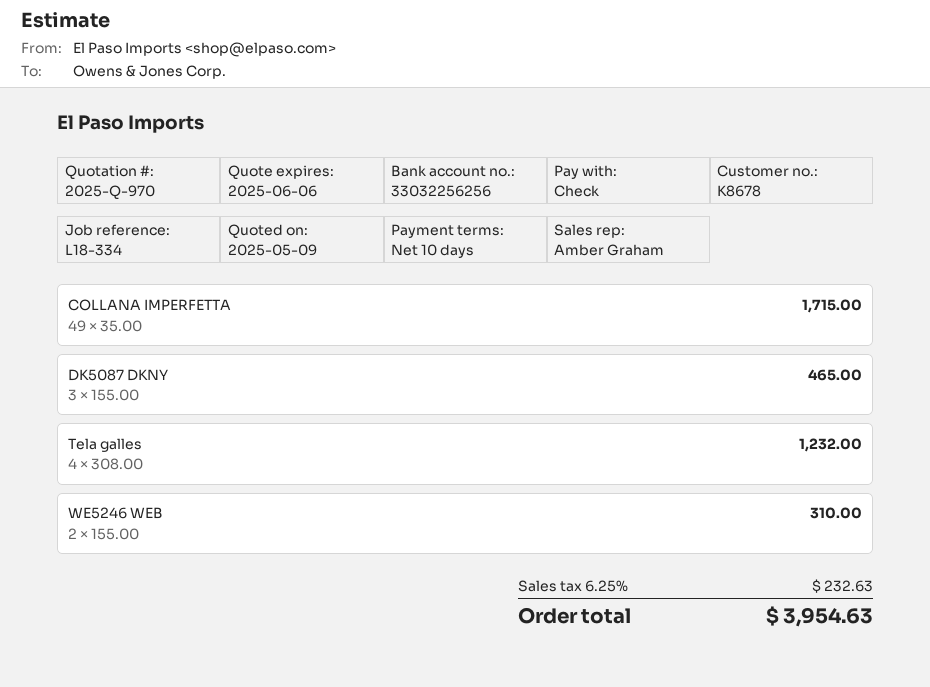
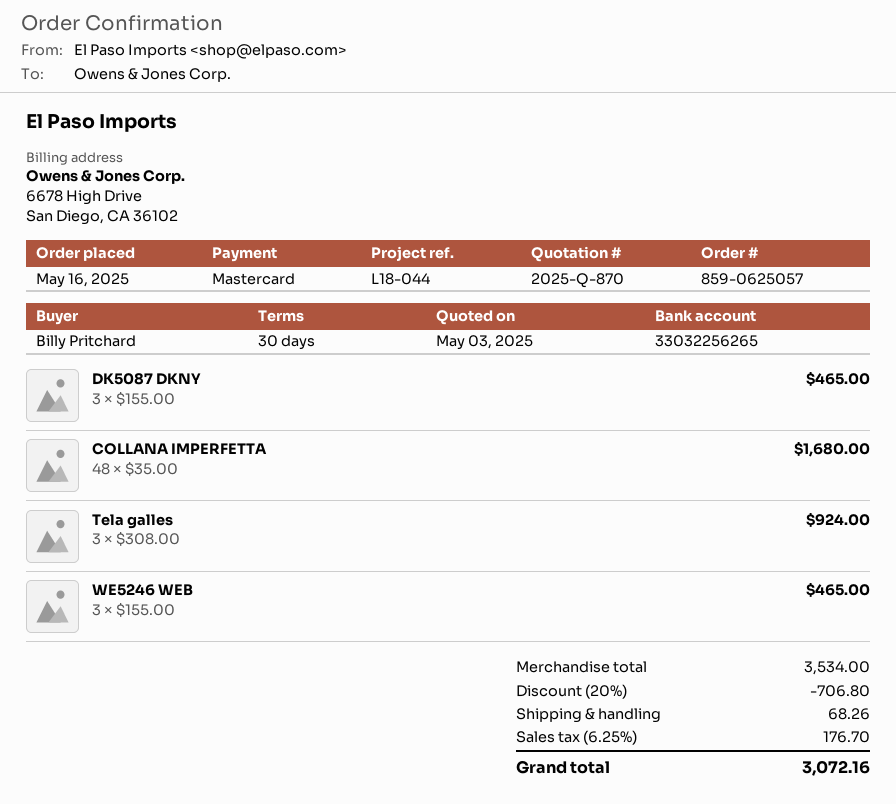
quote number: 2025-Q-970 -> 2025-Q-870
quote date: 2025-05-09 -> 2025-05-03
payment terms: 10 days -> 30 days
reference: L18-334 -> L18-044
payment method: cheque -> Mastercard
bank account: 33032256256 -> 33032256265
COLLANA IMPERFETTA: 49 x 35.00 = 1715.00 -> 48 x 35.00 = 1680.00
Tela galles: 4 x 308.00 = 1232.00 -> 3 x 308.00 = 924.00
WE5246 WEB: 2 x 155.00 = 310.00 -> 3 x 155.00 = 465.00
discount: none -> 20% = 706.80
shipping: none -> 68.26
tax: 6.25% = 232.63 -> 6.25% = 176.70
total: 3954.63 -> 3072.16

